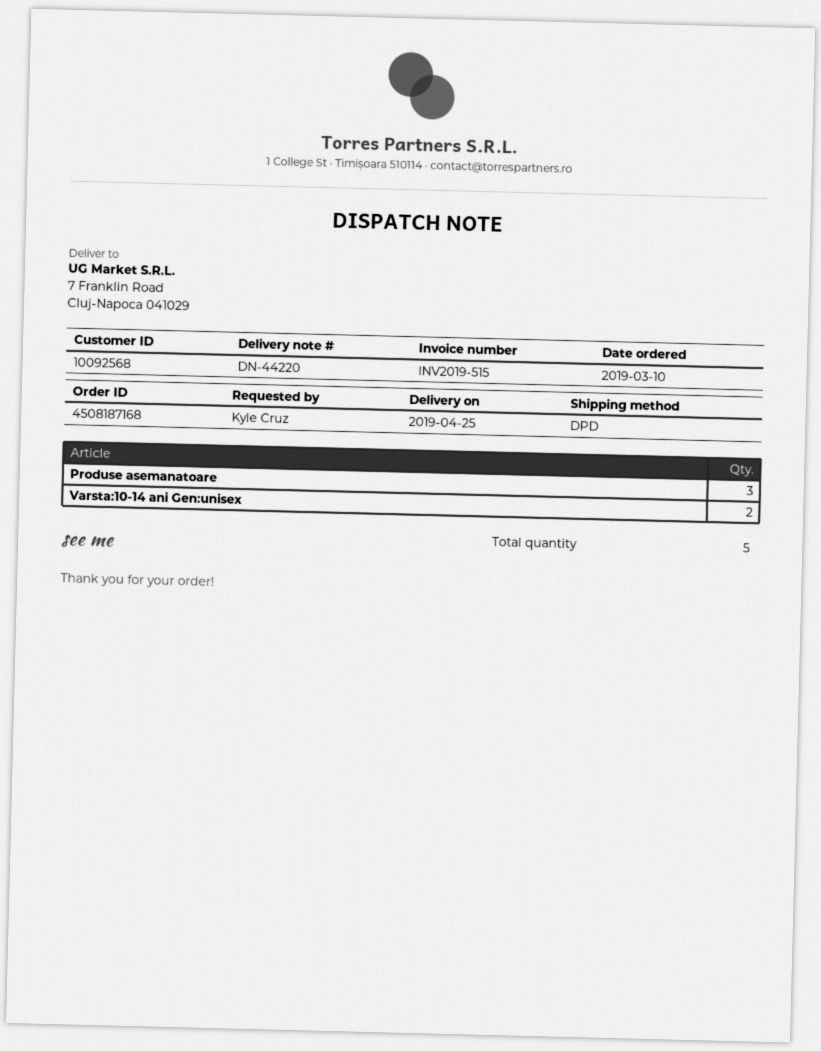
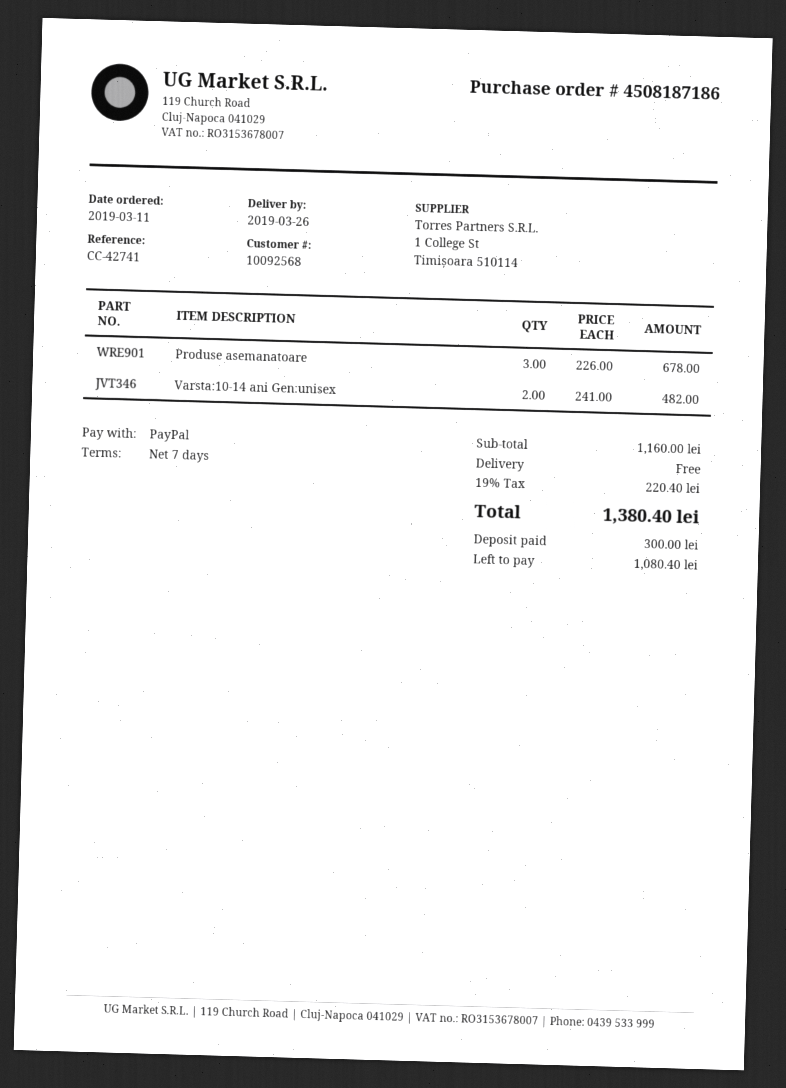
order number: 4508187168 -> 4508187186
order date: 2019-03-10 -> 2019-03-11
delivery date: 2019-04-25 -> 2019-03-26

